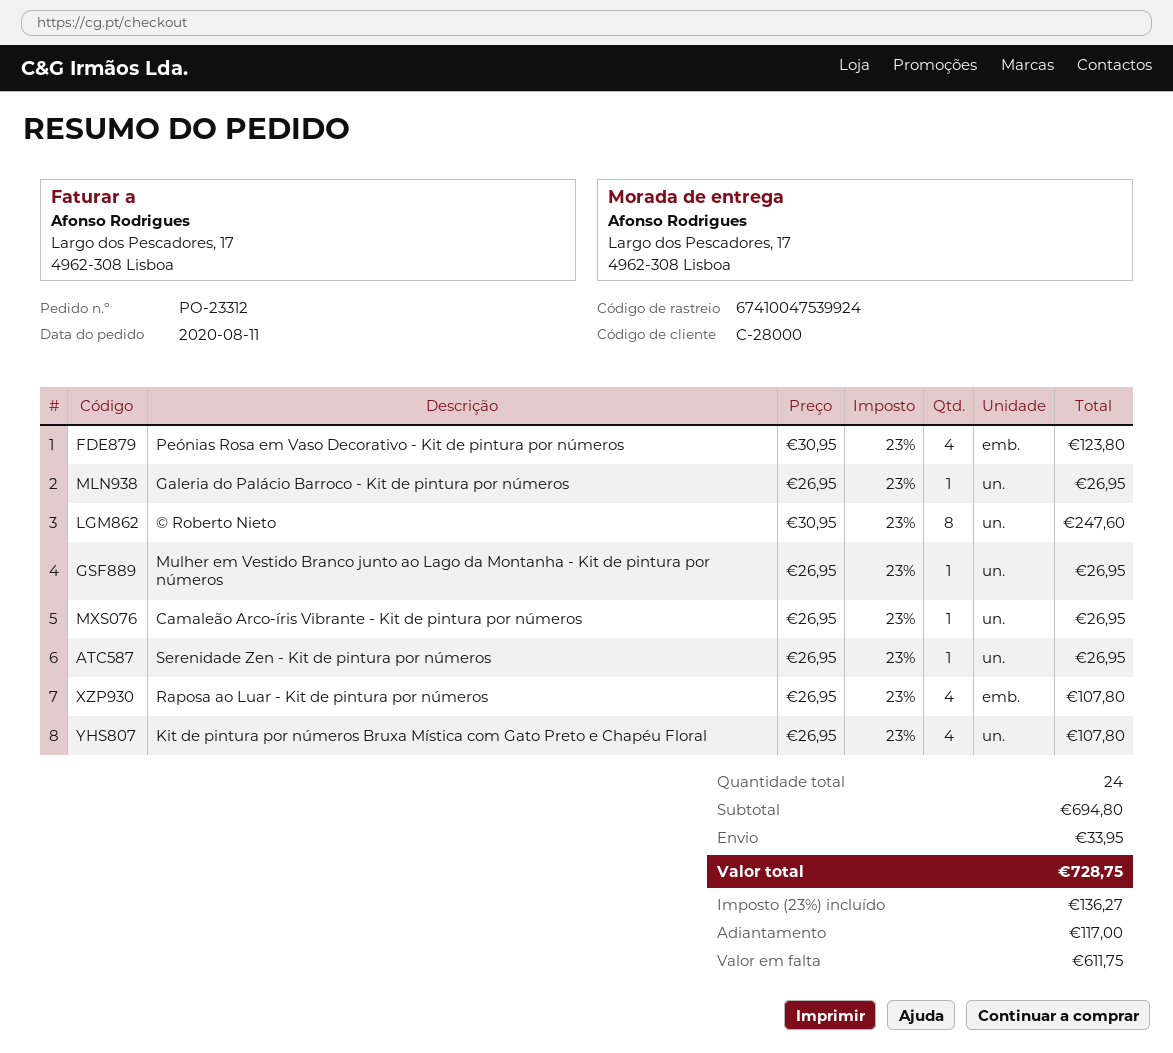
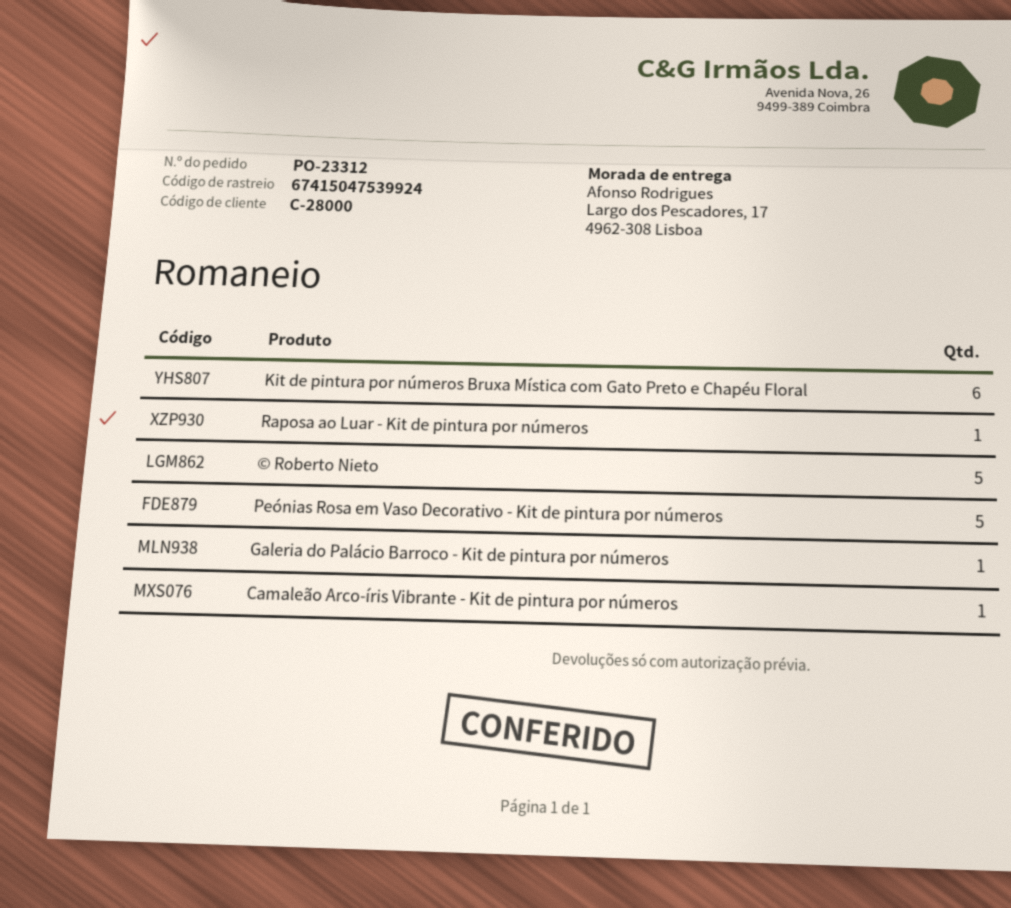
tracking number: 67410047539924 -> 67415047539924
Peónias Rosa em Vaso Decorativo - Kit de pintura por números: 4 -> 5
© Roberto Nieto: 8 -> 5
Mulher em Vestido Branco junto ao Lago da Montanha - Kit de pintura por números: 1 -> none
Serenidade Zen - Kit de pintura por números: 1 -> none
Raposa ao Luar - Kit de pintura por números: 4 -> 1
Kit de pintura por números Bruxa Mística com Gato Preto e Chapéu Floral: 4 -> 6

